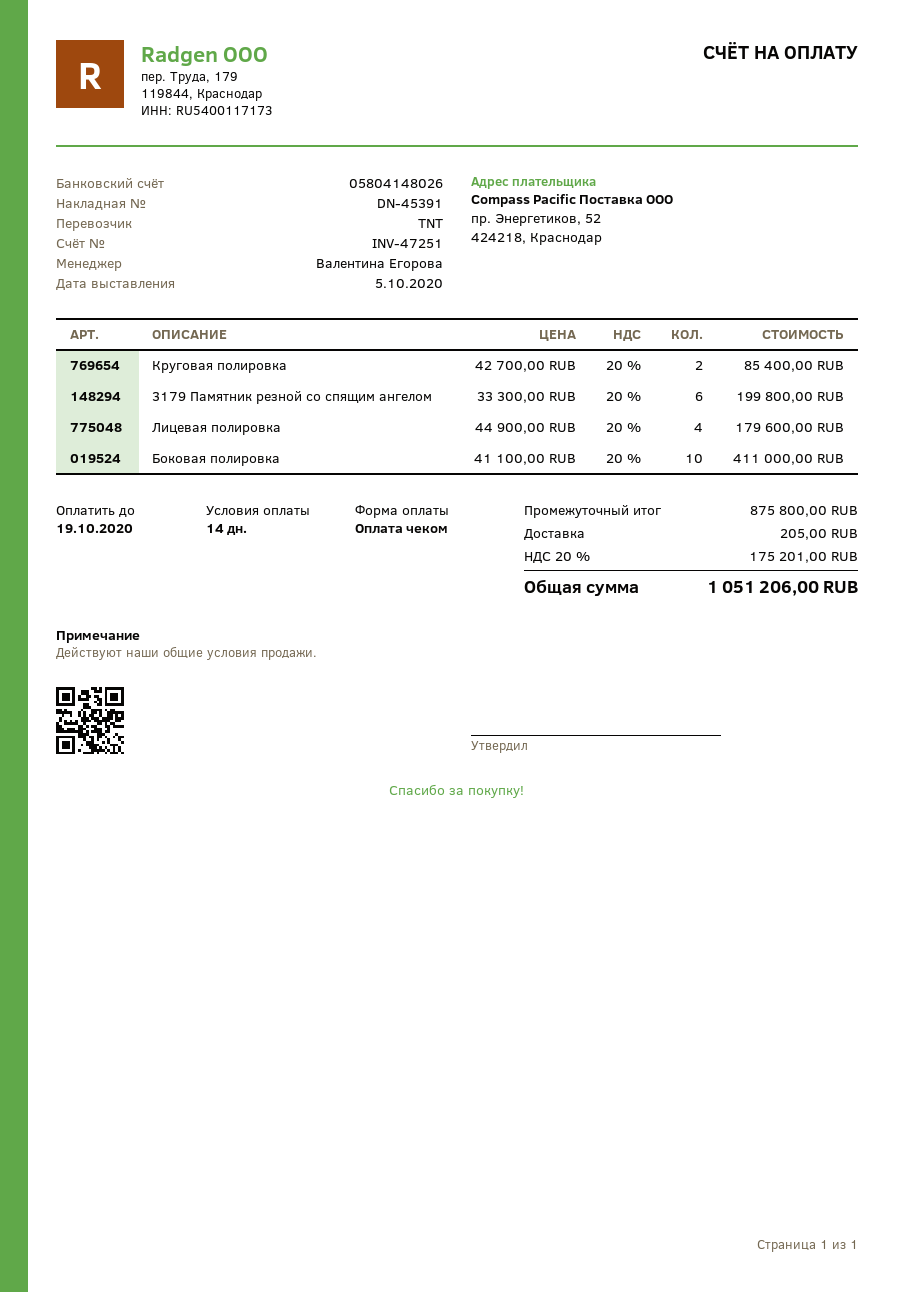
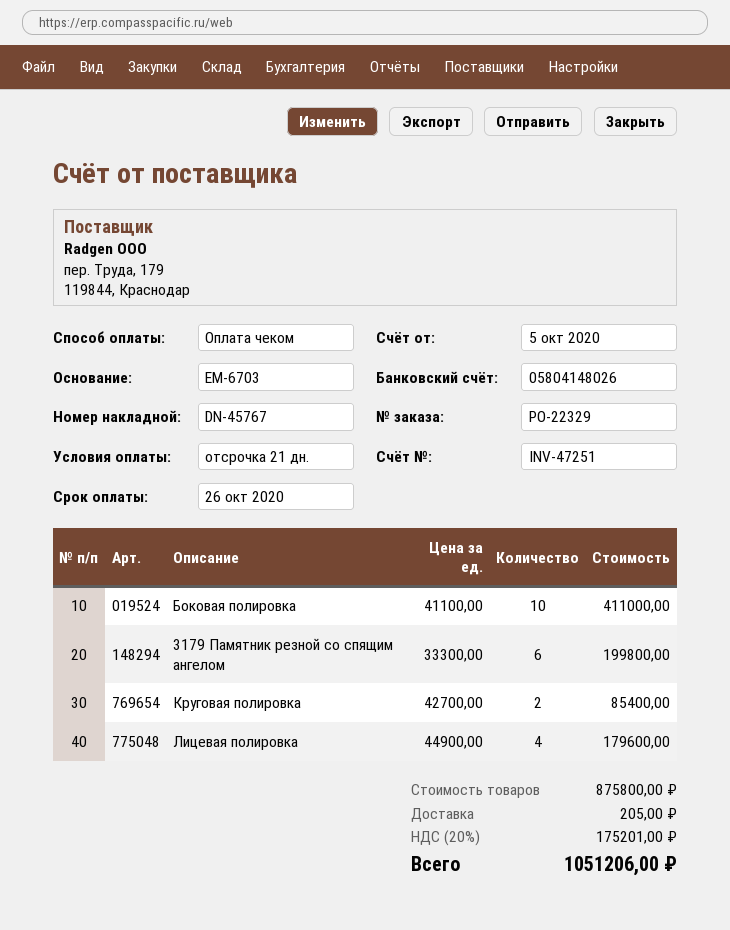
delivery note number: DN-45391 -> DN-45767
payment terms: 14 days -> 21 days
due date: 2020-10-19 -> 2020-10-26

